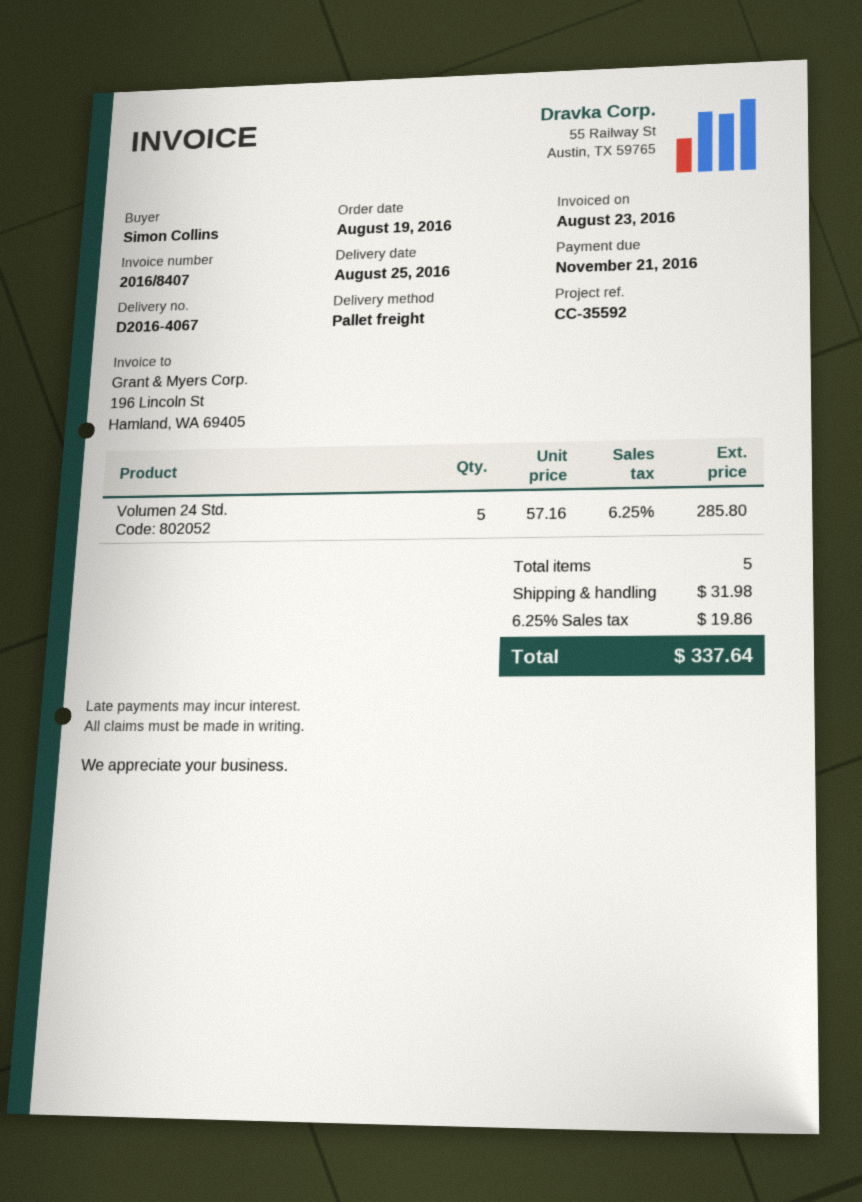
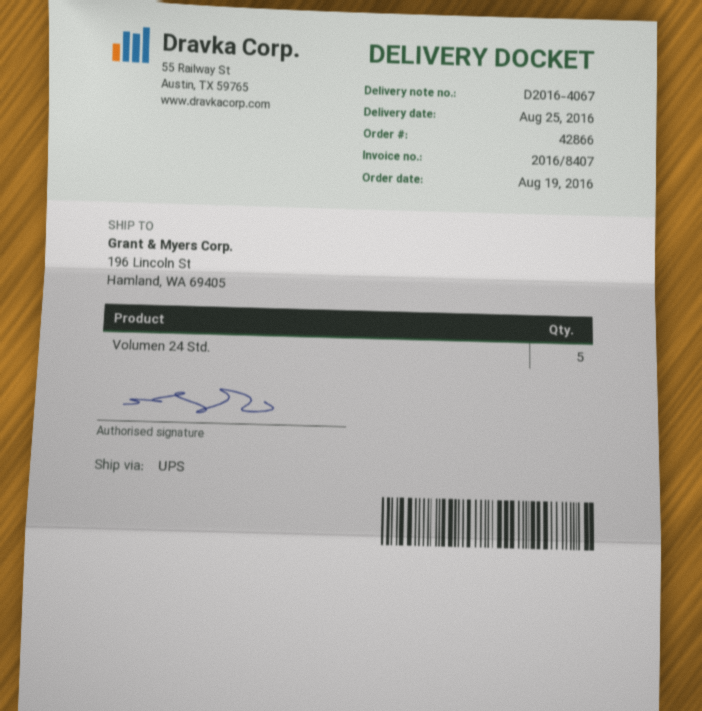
shipping method: pallet freight -> UPS

